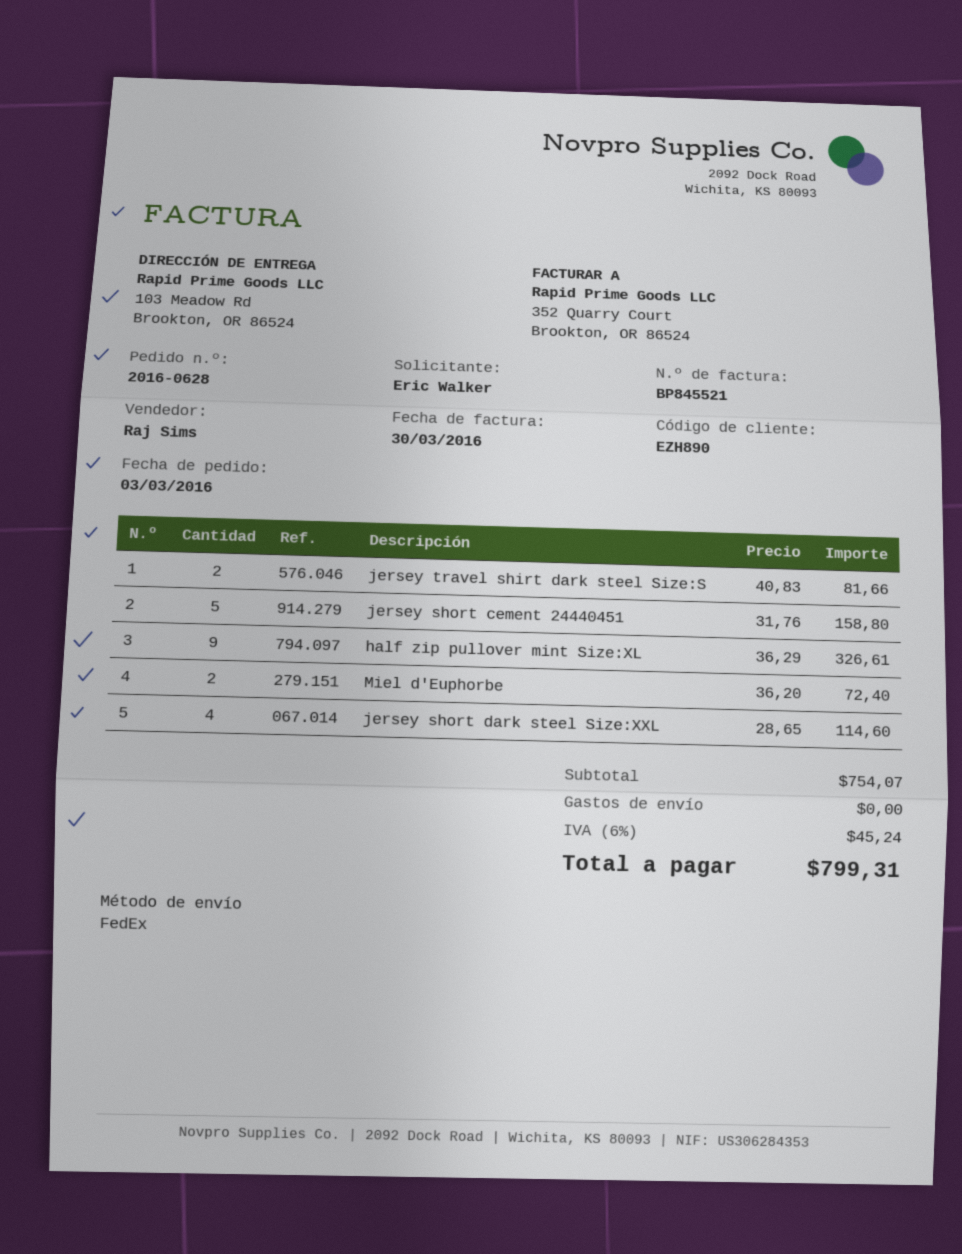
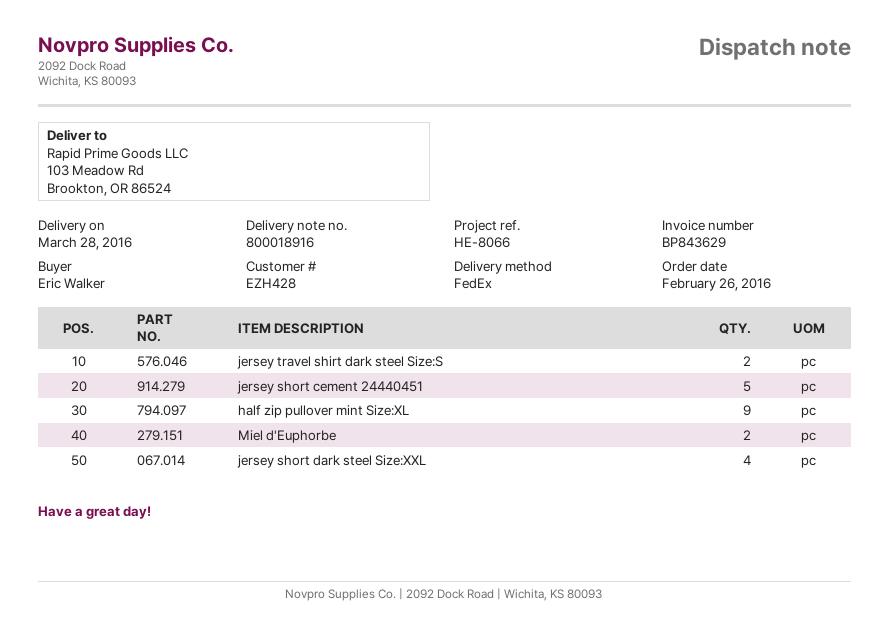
order date: 2016-03-03 -> 2016-02-26
invoice number: BP845521 -> BP843629
customer number: EZH890 -> EZH428

